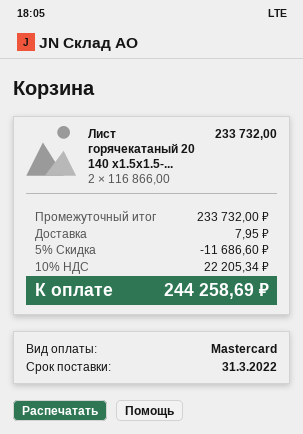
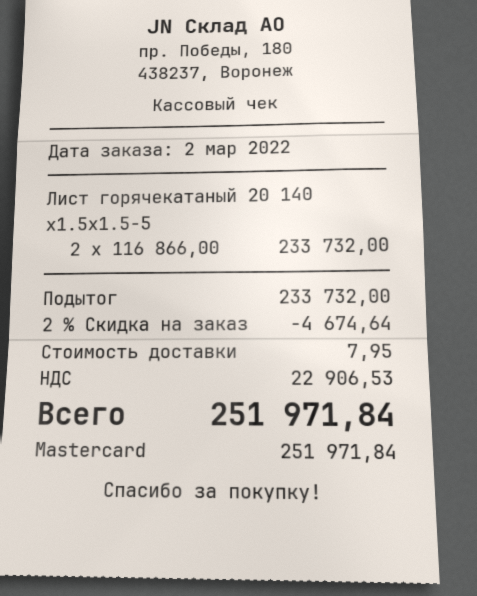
discount: 5% = 11686.60 -> 2% = 4674.64
tax: 22205.34 -> 22906.53
total: 244258.69 -> 251971.84

